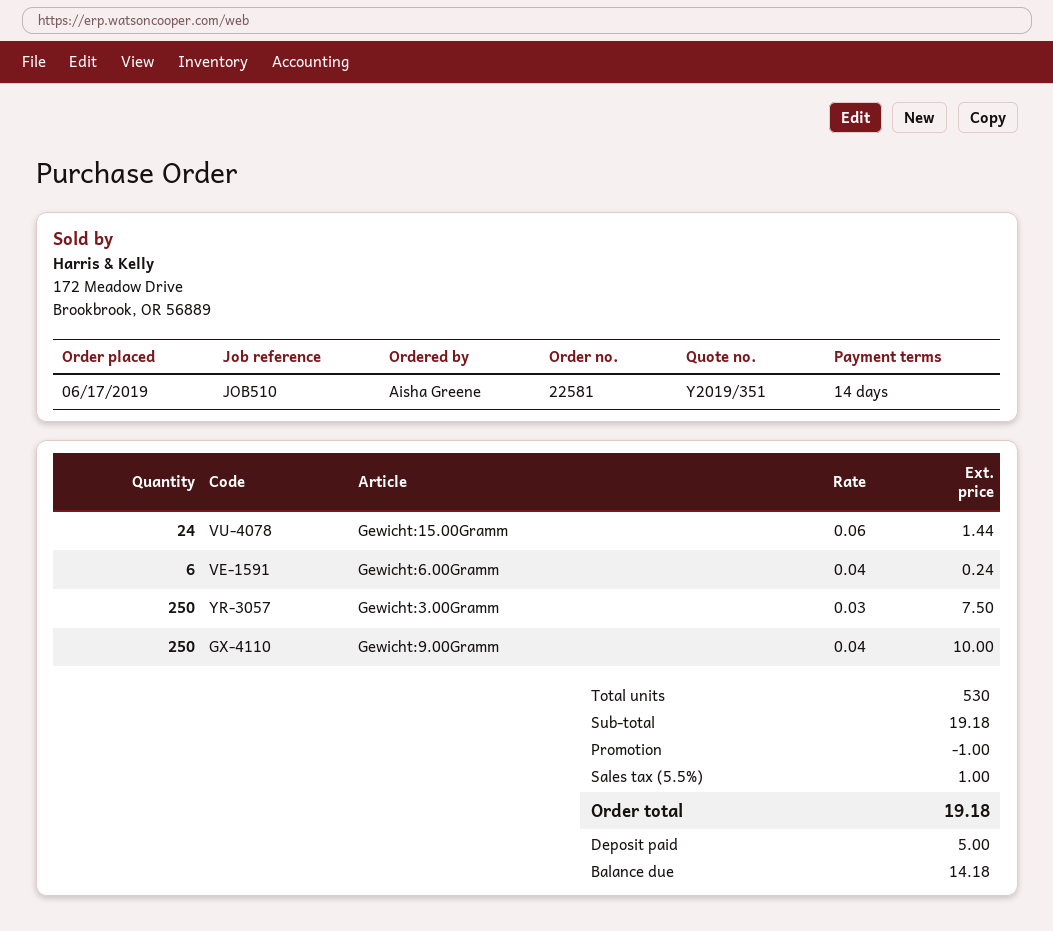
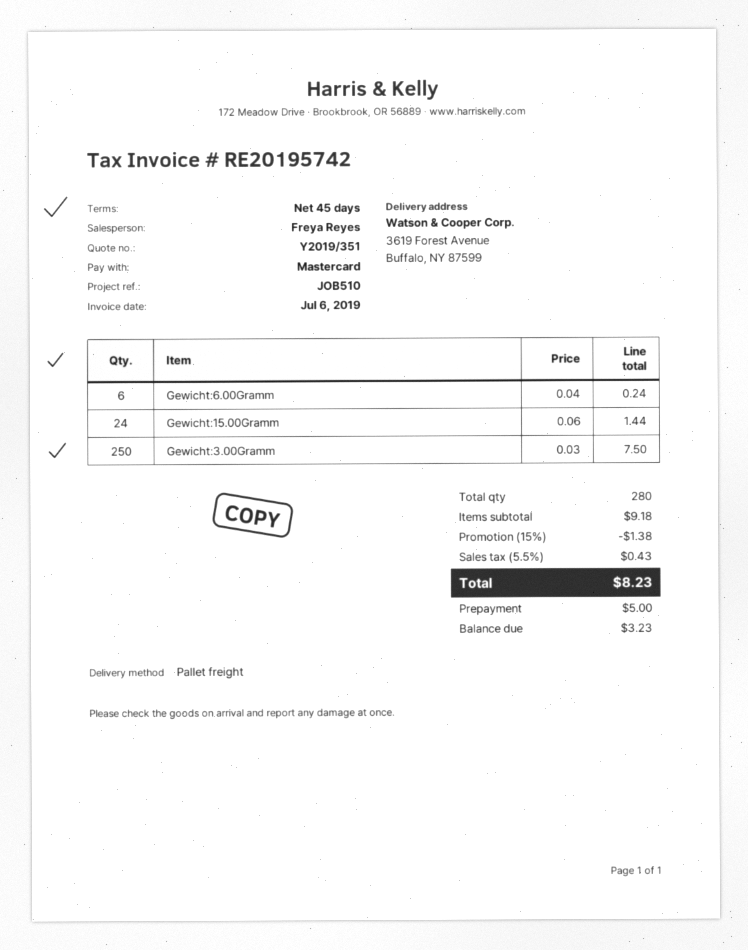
payment terms: 14 days -> 45 days
Gewicht:9.00Gramm: 250 x 0.04 = 10.00 -> none
total quantity: 530 -> 280
subtotal: 19.18 -> 9.18
discount: 1.00 -> 1.38
tax: 5.5% = 1.00 -> 5.5% = 0.43
total: 19.18 -> 8.23
balance: 14.18 -> 3.23

